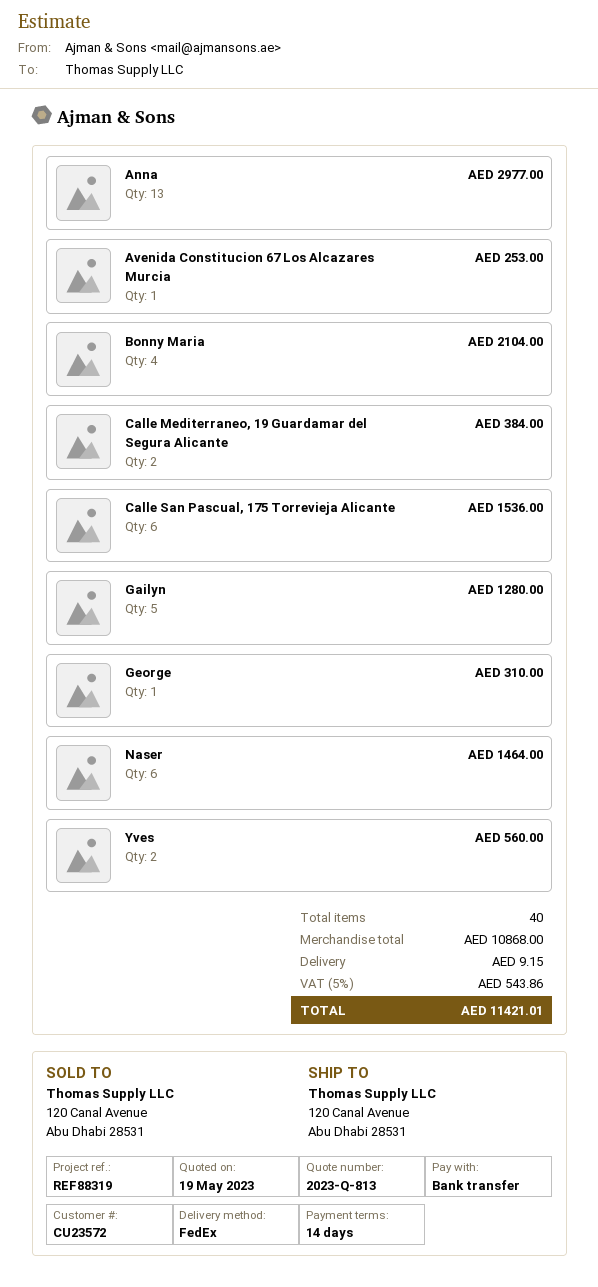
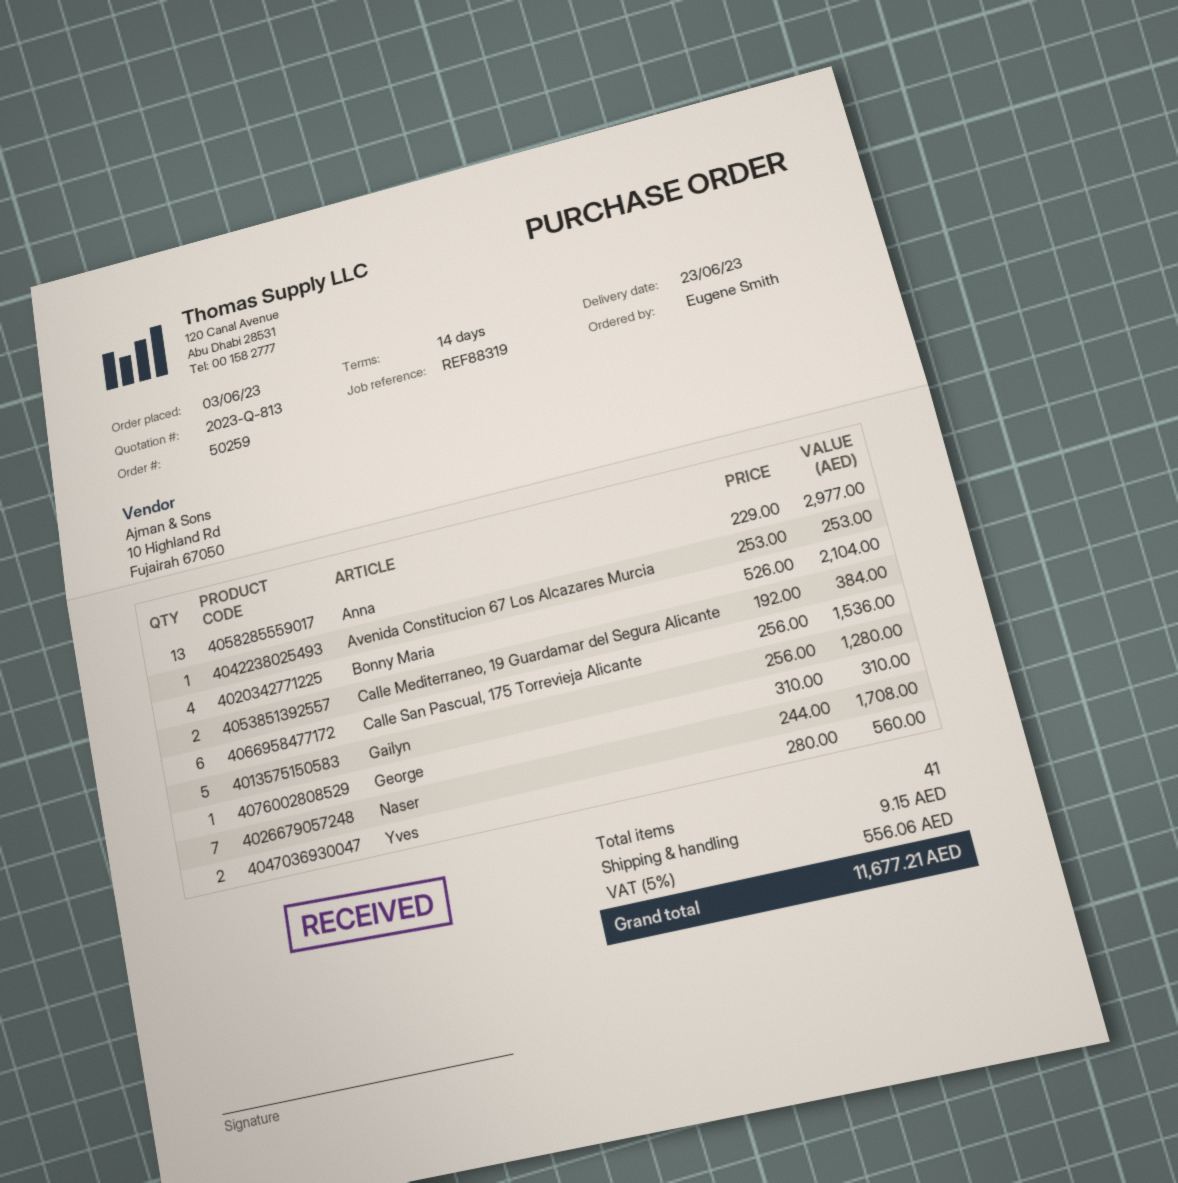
Naser: 6 for 1464.00 -> 7 for 1708.00
total quantity: 40 -> 41
tax: 5% = 543.86 -> 5% = 556.06
total: 11421.01 -> 11677.21

